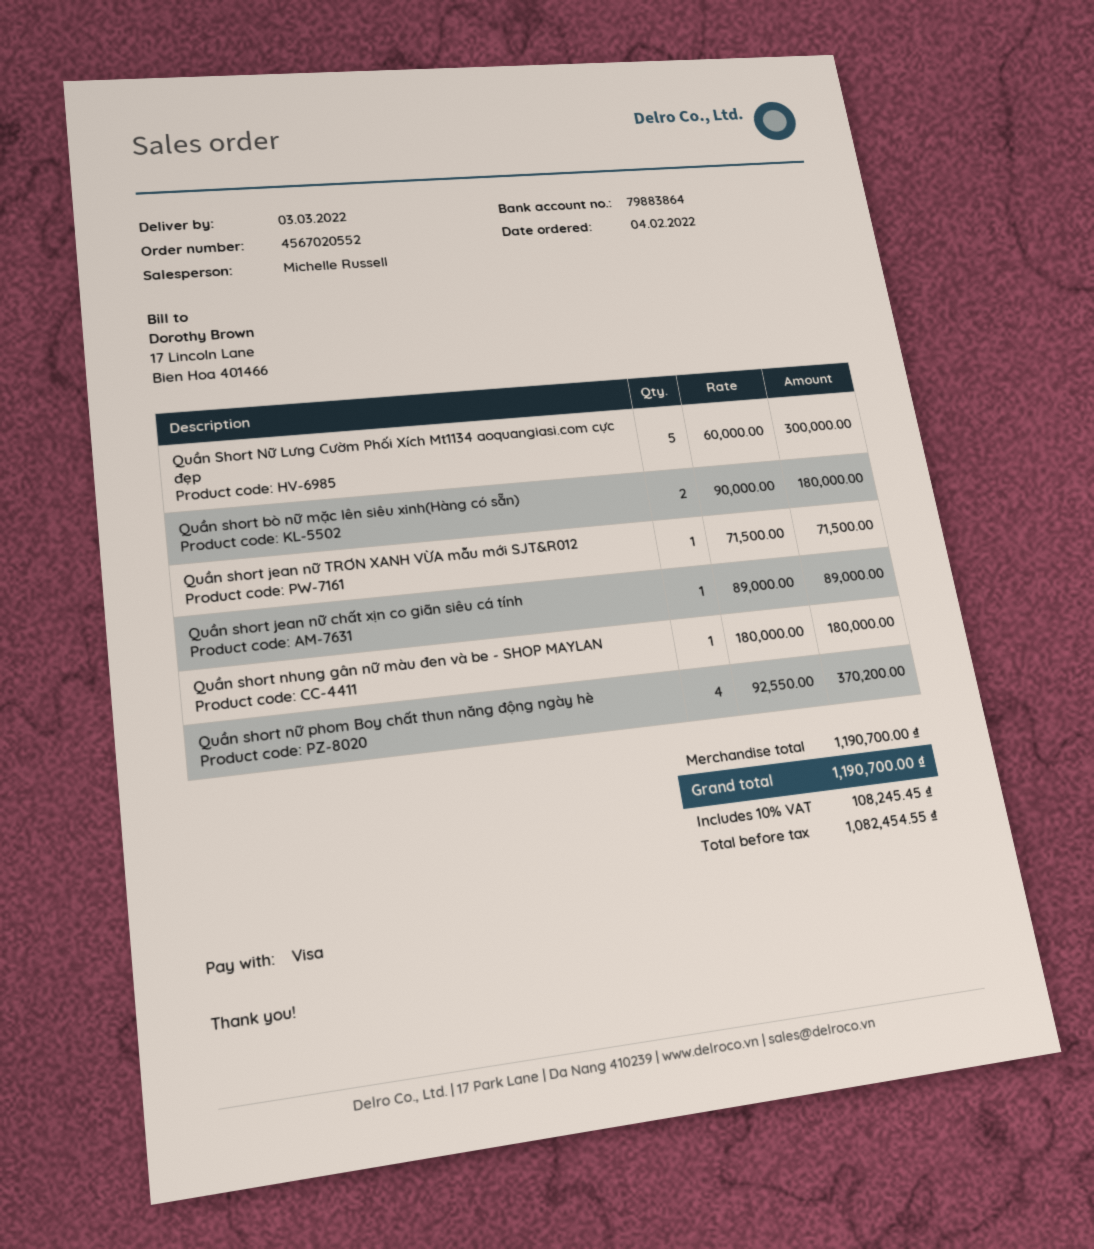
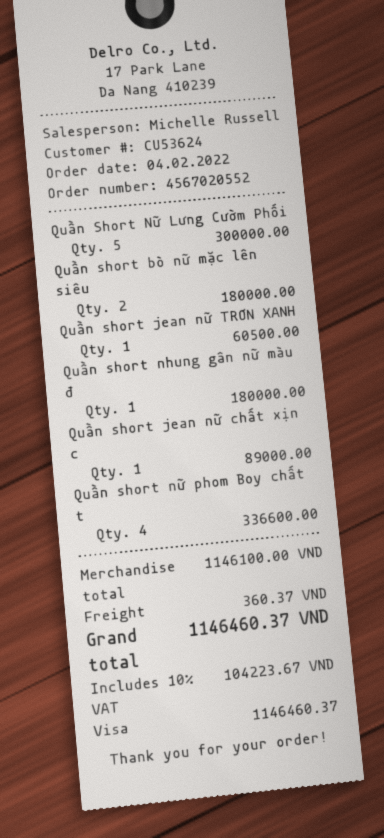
Quần short jean nữ TRƠN XANH VỪA mẫu mới SJT&R012: 1 for 71500.00 -> 1 for 60500.00
Quần short nữ phom Boy chất thun năng động ngày hè: 4 for 370200.00 -> 4 for 336600.00
subtotal: 1190700.00 -> 1146100.00
shipping: none -> 360.37
tax: 10% = 108245.45 -> 10% = 104223.67
total: 1190700.00 -> 1146460.37

